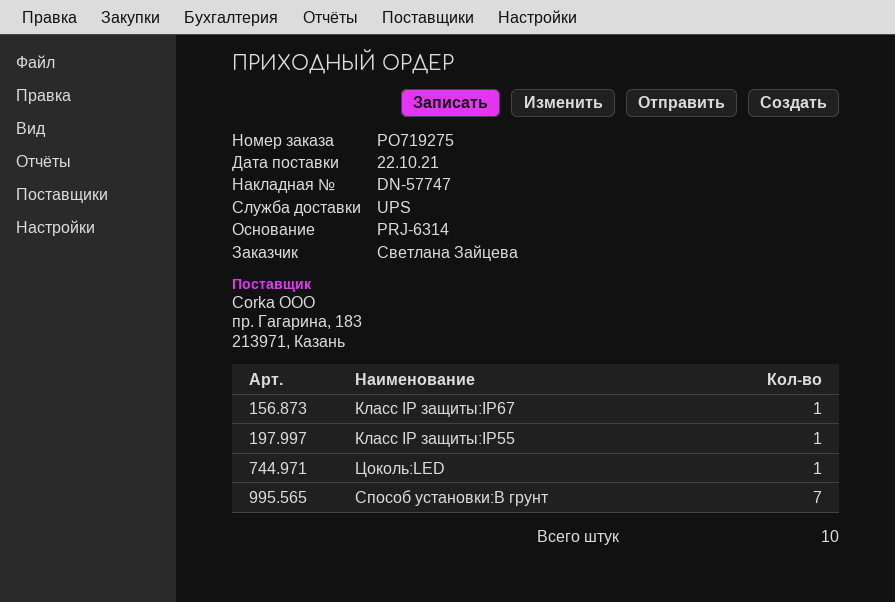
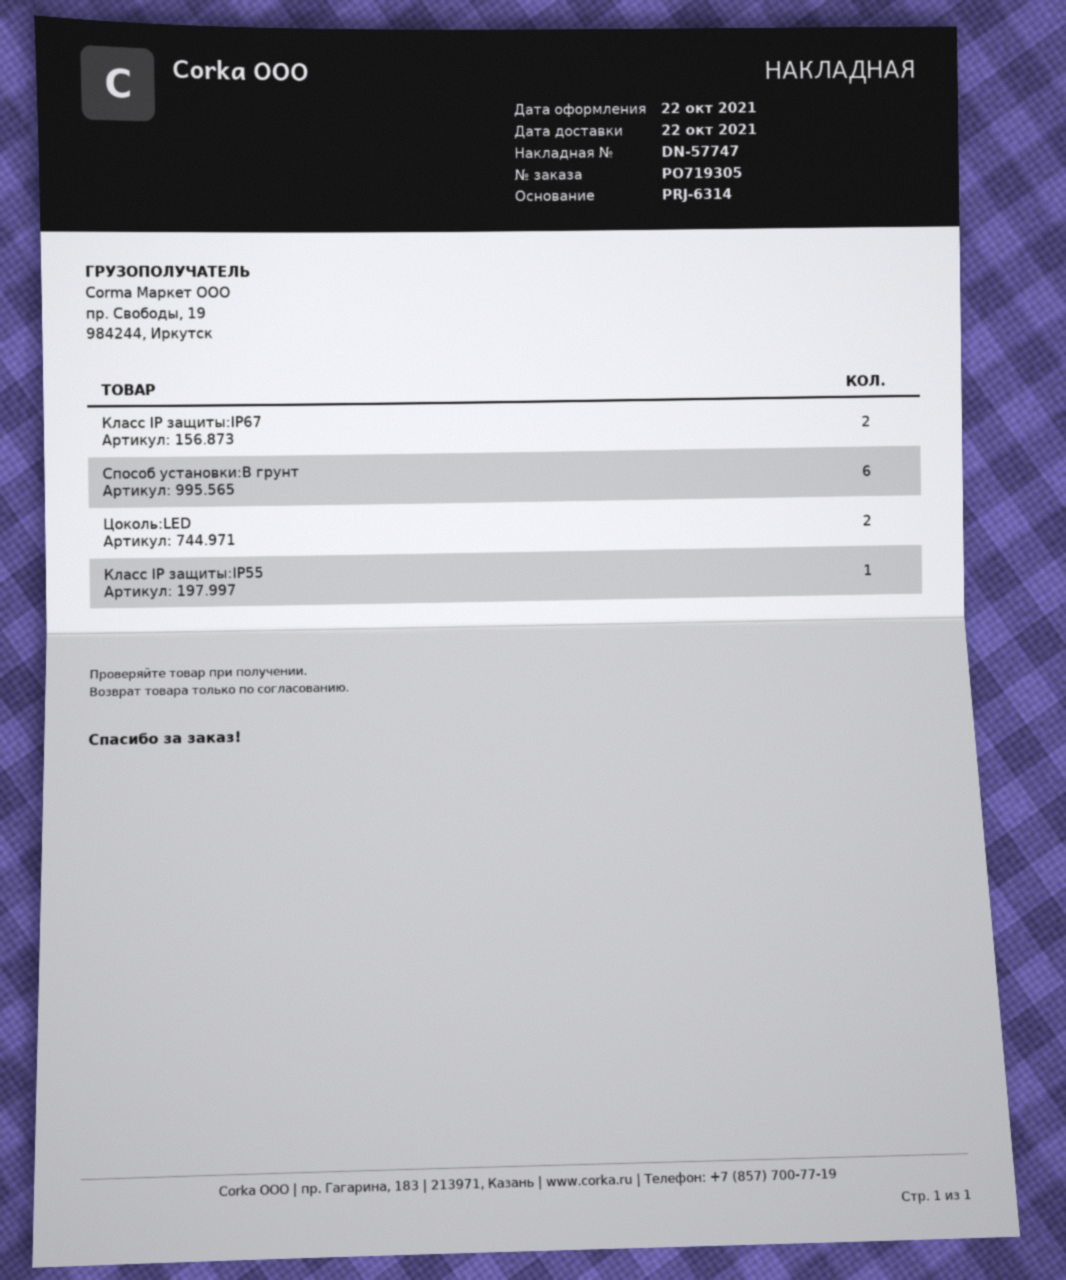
order number: PO719275 -> PO719305
Класс IP защиты:IP67: 1 -> 2
Цоколь:LED: 1 -> 2
Способ установки:В грунт: 7 -> 6

